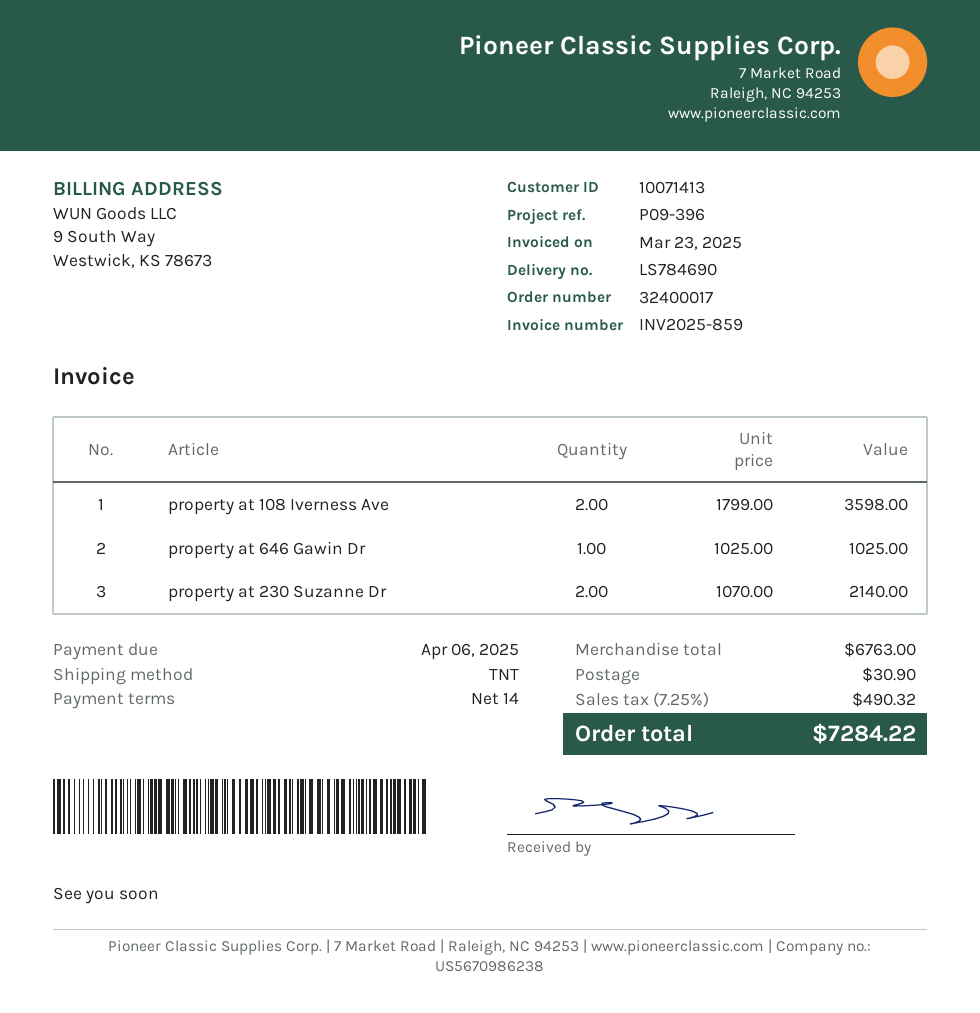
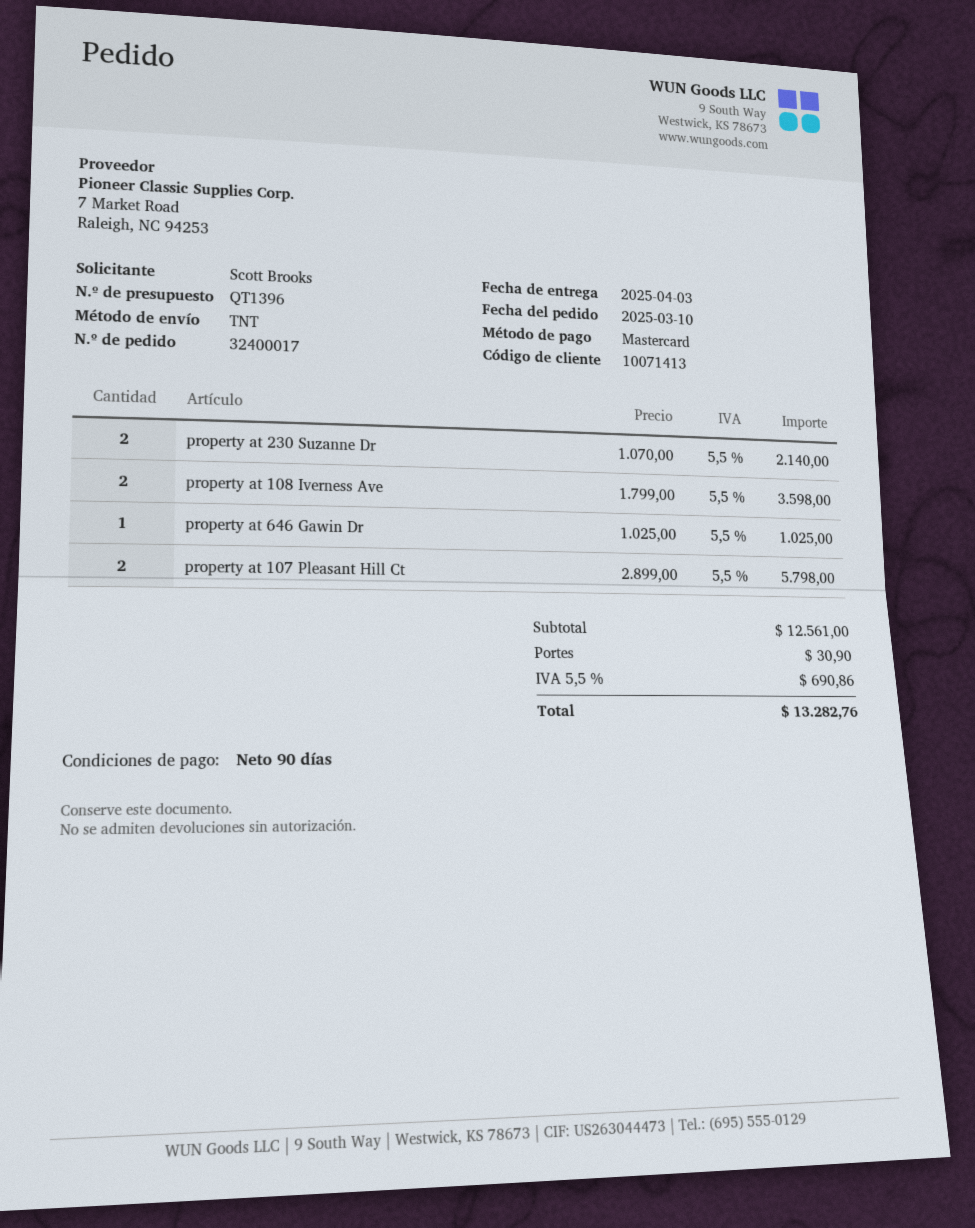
payment terms: 14 days -> 90 days
property at 107 Pleasant Hill Ct: none -> 2 x 2899.00 = 5798.00
subtotal: 6763.00 -> 12561.00
tax: 7.25% = 490.32 -> 5.5% = 690.86
total: 7284.22 -> 13282.76

